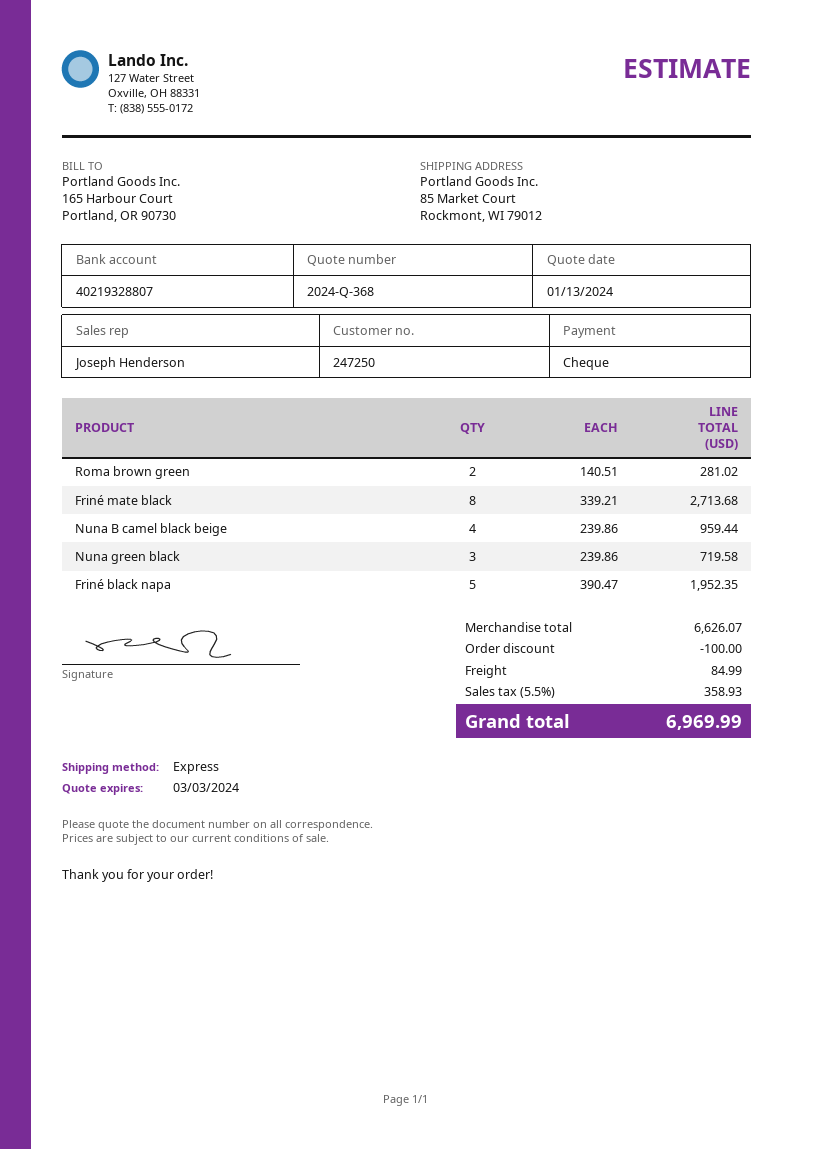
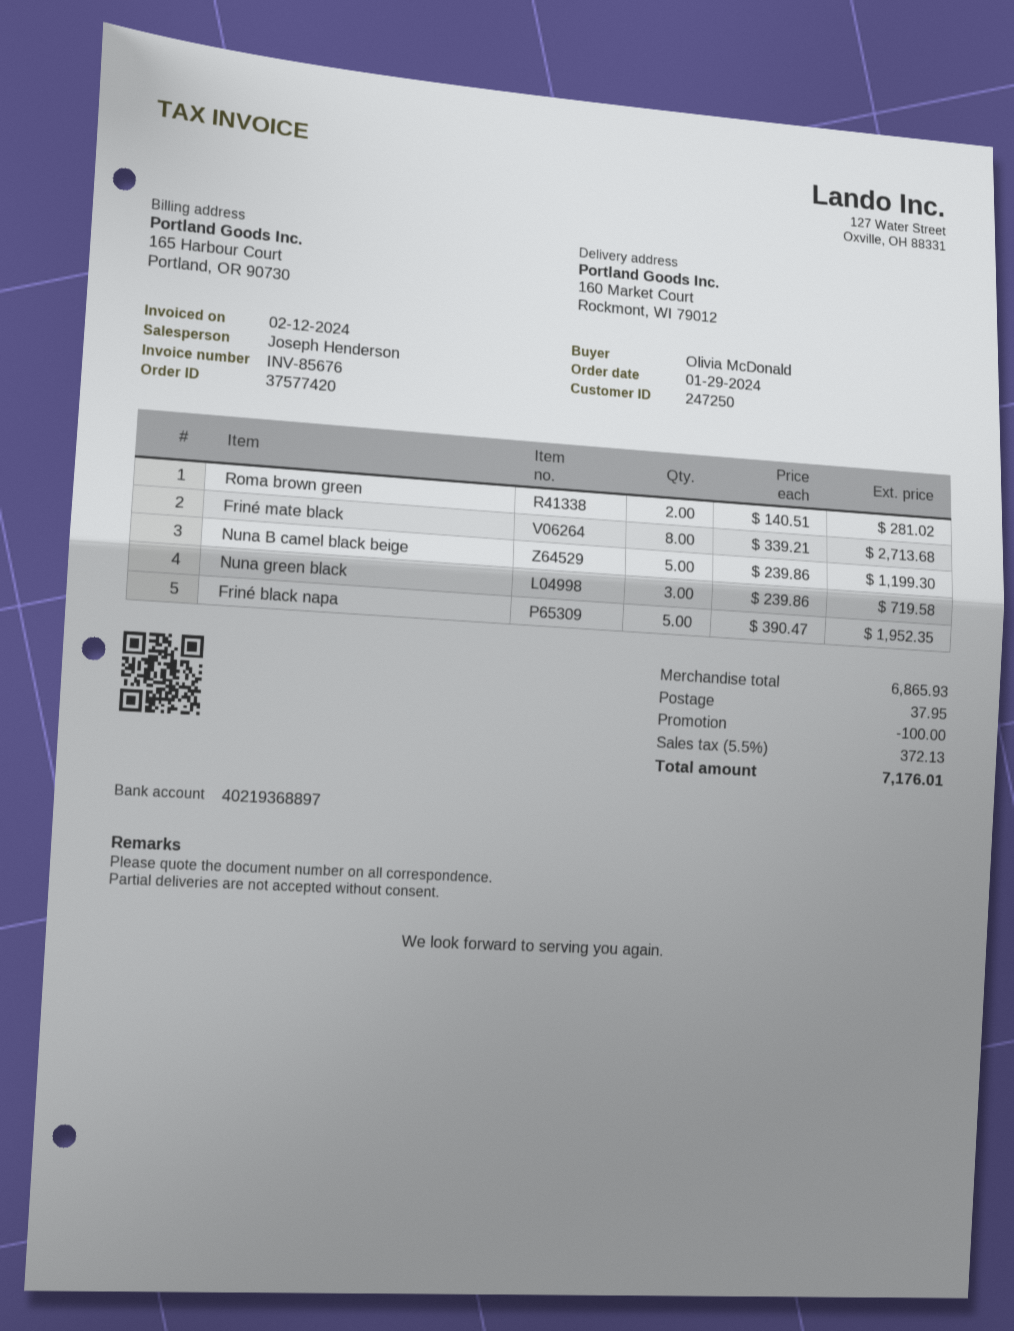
bank account: 40219328807 -> 40219368897
ship to: 85 Market Court, Rockmont, WI 79012 -> 160 Market Court, Rockmont, WI 79012
Nuna B camel black beige: 4 x 239.86 = 959.44 -> 5 x 239.86 = 1199.30
subtotal: 6626.07 -> 6865.93
shipping: 84.99 -> 37.95
tax: 5.5% = 358.93 -> 5.5% = 372.13
total: 6969.99 -> 7176.01

